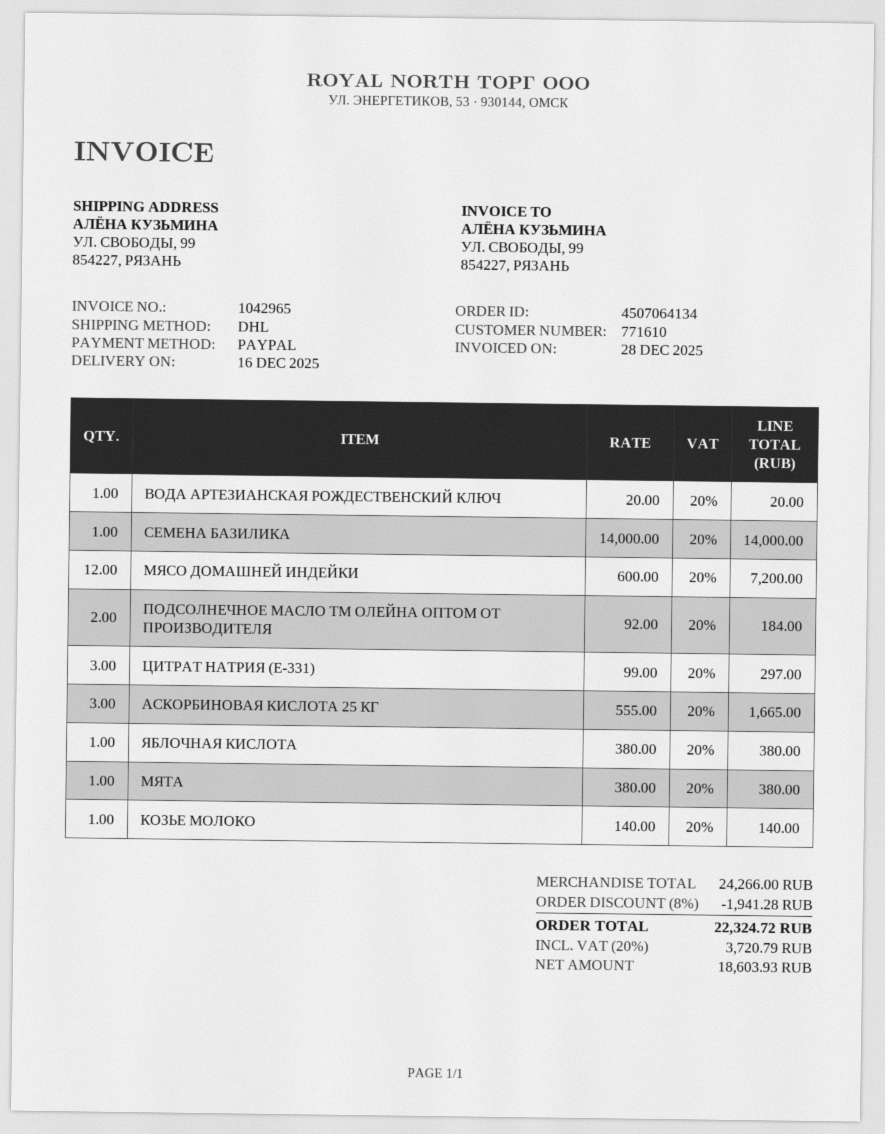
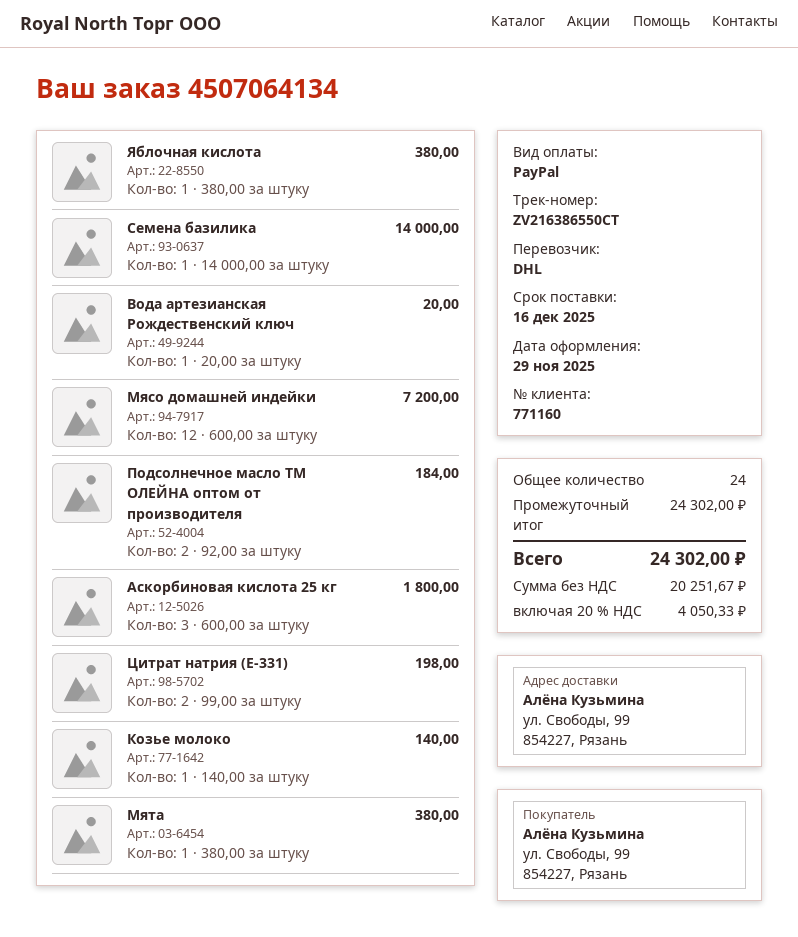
customer number: 771610 -> 771160
ЦИТРАТ НАТРИЯ (Е-331): 3 x 99.00 = 297.00 -> 2 x 99.00 = 198.00
АСКОРБИНОВАЯ КИСЛОТА 25 КГ: 3 x 555.00 = 1665.00 -> 3 x 600.00 = 1800.00
subtotal: 24266.00 -> 24302.00
discount: 8% = 1941.28 -> none
net: 18603.93 -> 20251.67
tax: 20% = 3720.79 -> 20% = 4050.33
total: 22324.72 -> 24302.00

